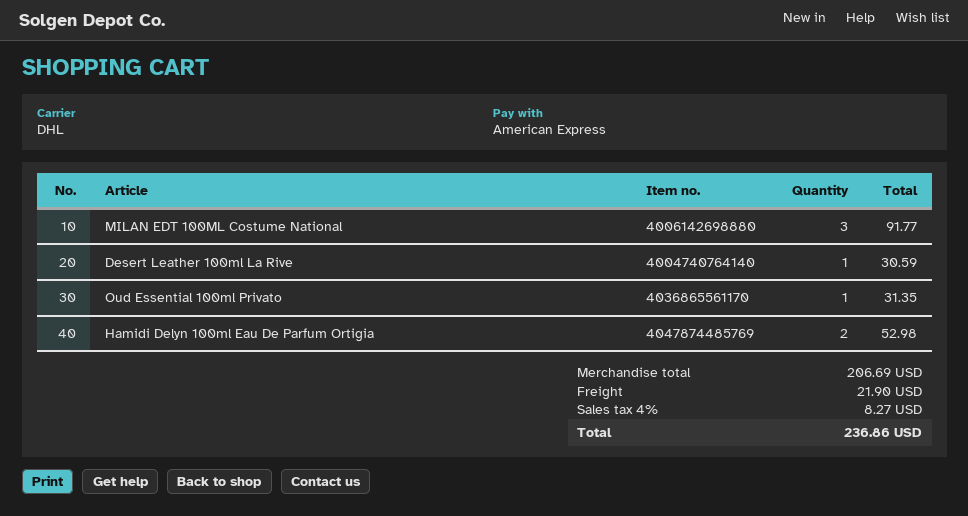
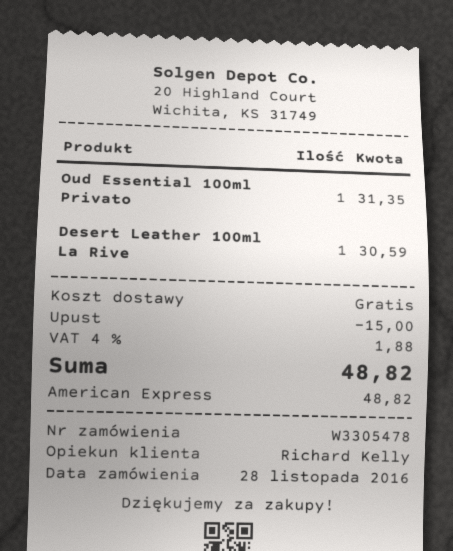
MILAN EDT 100ML Costume National: 3 for 91.77 -> none
Hamidi Delyn 100ml Eau De Parfum Ortigia: 2 for 52.98 -> none
discount: none -> 15.00
shipping: 21.90 -> 0.00
tax: 4% = 8.27 -> 4% = 1.88
total: 236.86 -> 48.82

